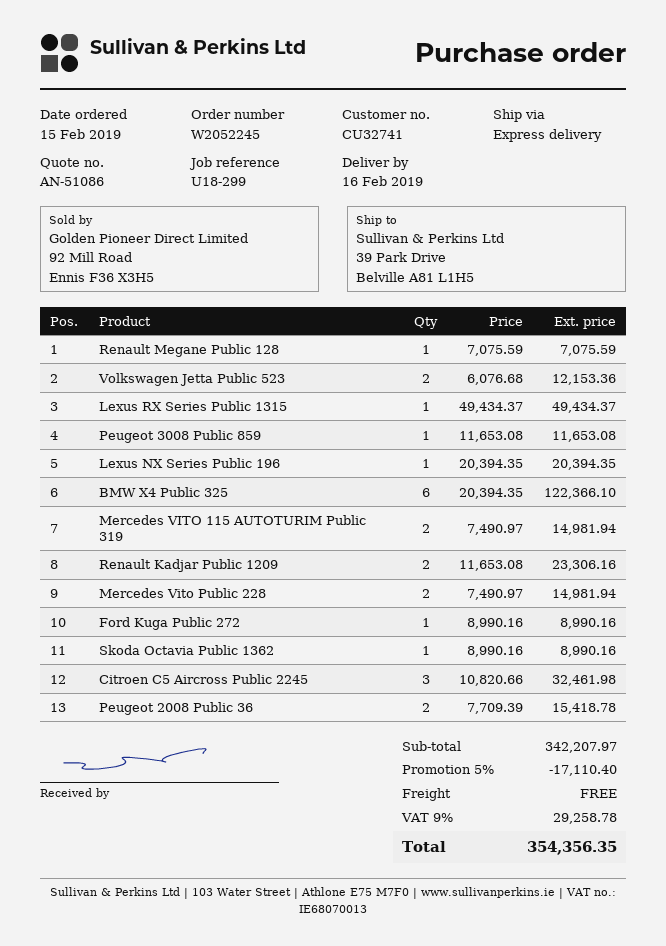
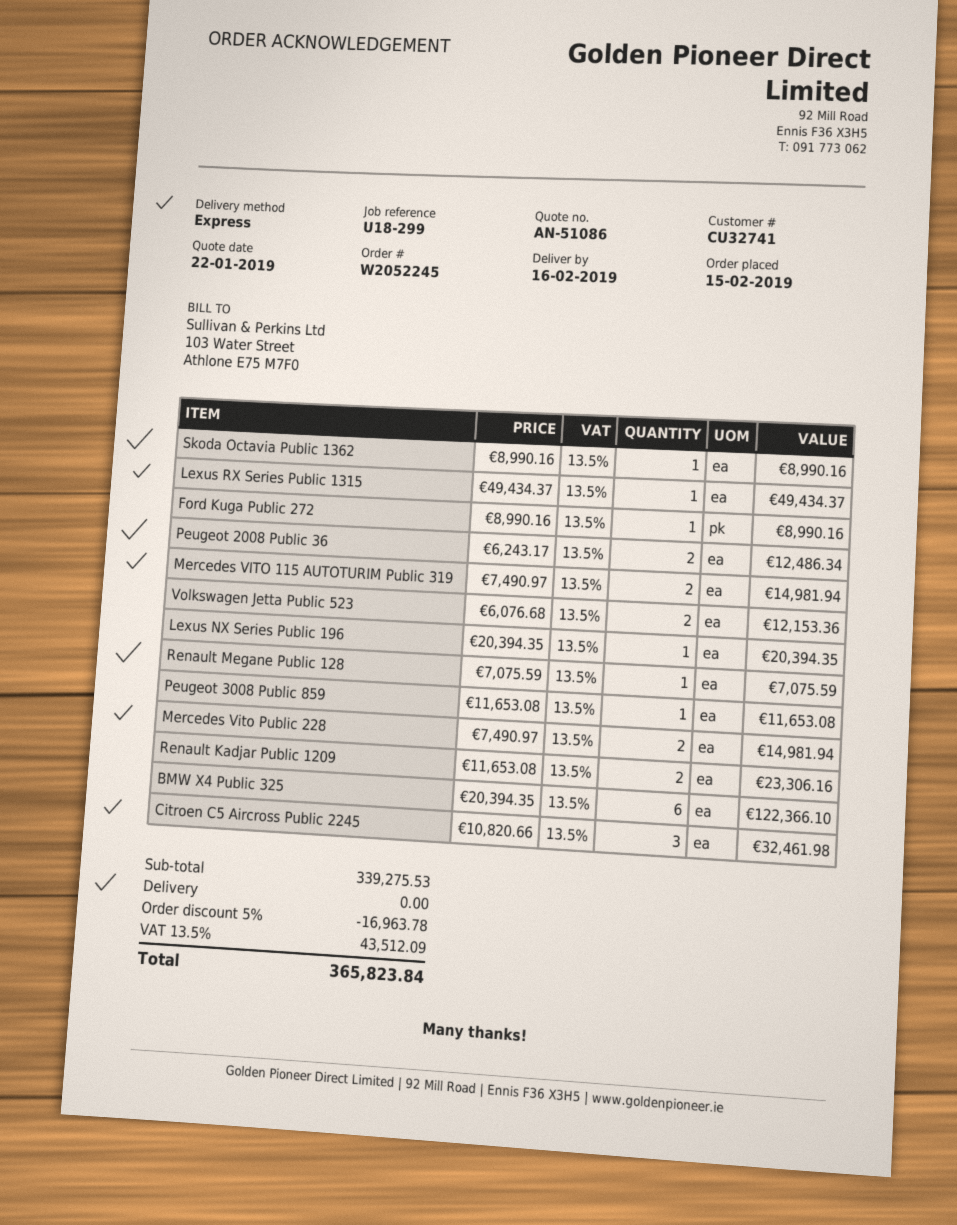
Peugeot 2008 Public 36: 2 x 7709.39 = 15418.78 -> 2 x 6243.17 = 12486.34
subtotal: 342207.97 -> 339275.53
discount: 5% = 17110.40 -> 5% = 16963.78
tax: 9% = 29258.78 -> 13.5% = 43512.09
total: 354356.35 -> 365823.84

